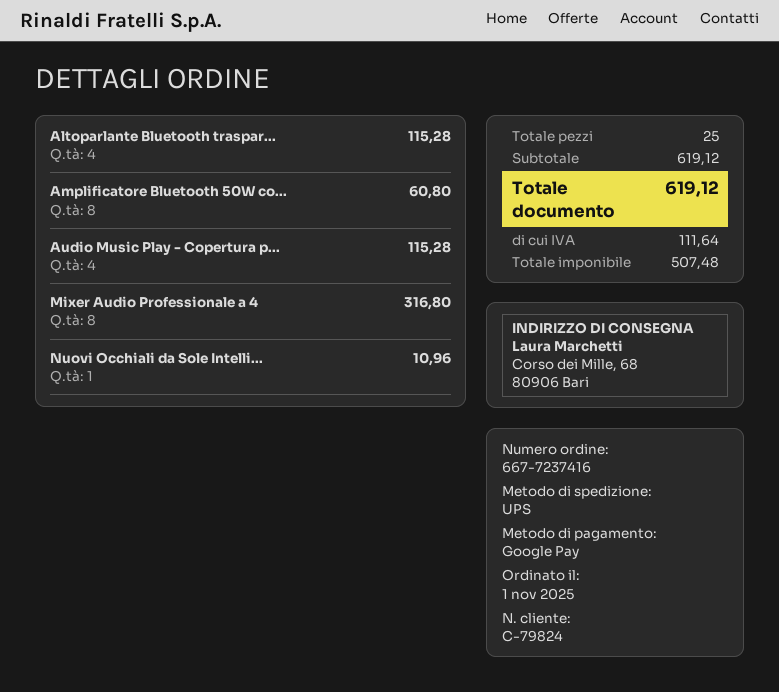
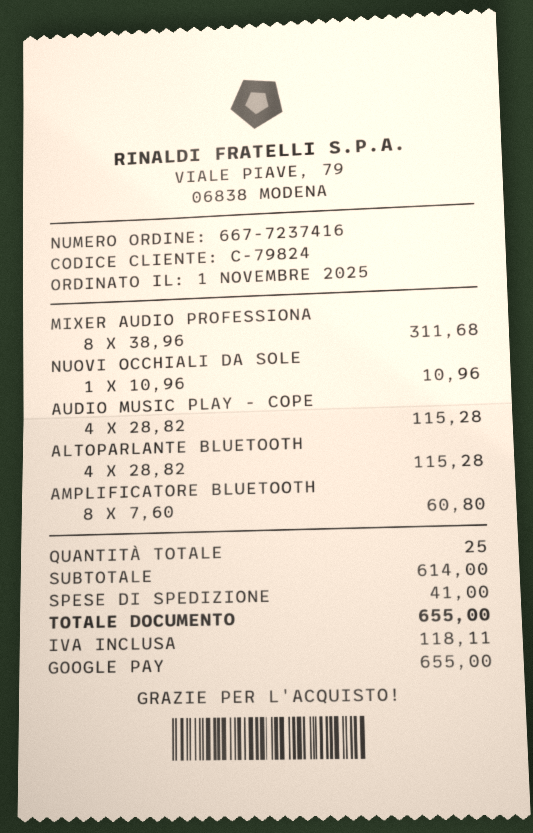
Mixer Audio Professionale a 4: 8 for 316.80 -> 8 for 311.68
subtotal: 619.12 -> 614.00
shipping: none -> 41.00
tax: 111.64 -> 118.11
total: 619.12 -> 655.00

